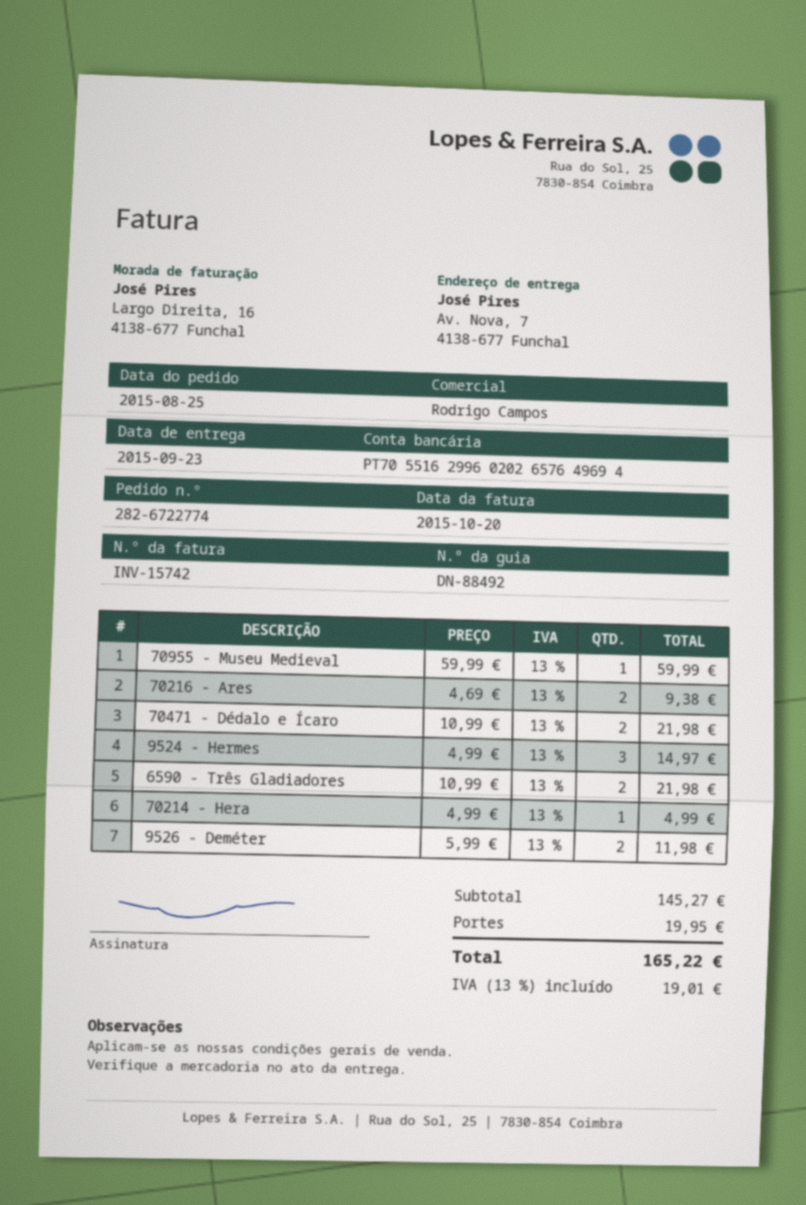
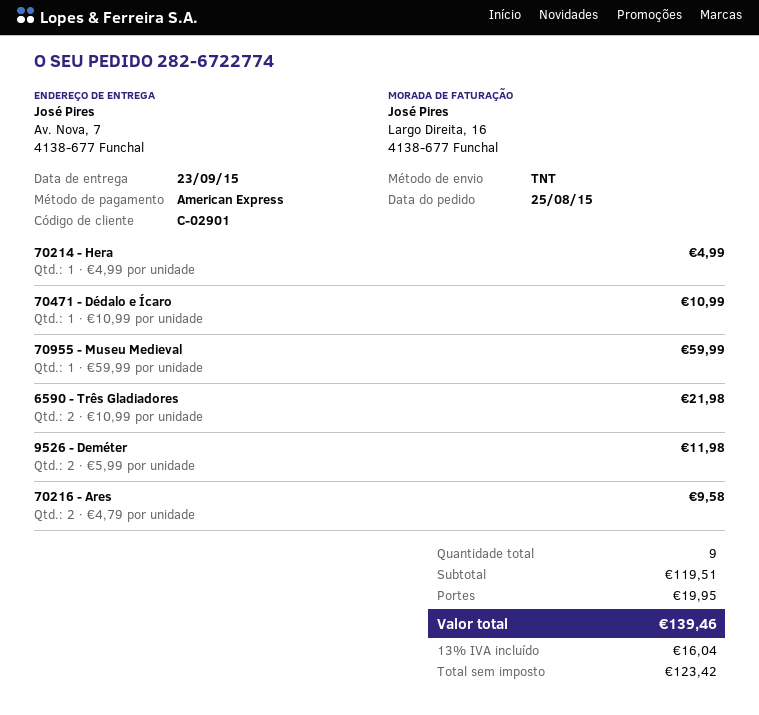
70216 - Ares: 2 x 4.69 = 9.38 -> 2 x 4.79 = 9.58
70471 - Dédalo e Ícaro: 2 x 10.99 = 21.98 -> 1 x 10.99 = 10.99
9524 - Hermes: 3 x 4.99 = 14.97 -> none
subtotal: 145.27 -> 119.51
tax: 13% = 19.01 -> 13% = 16.04
total: 165.22 -> 139.46

